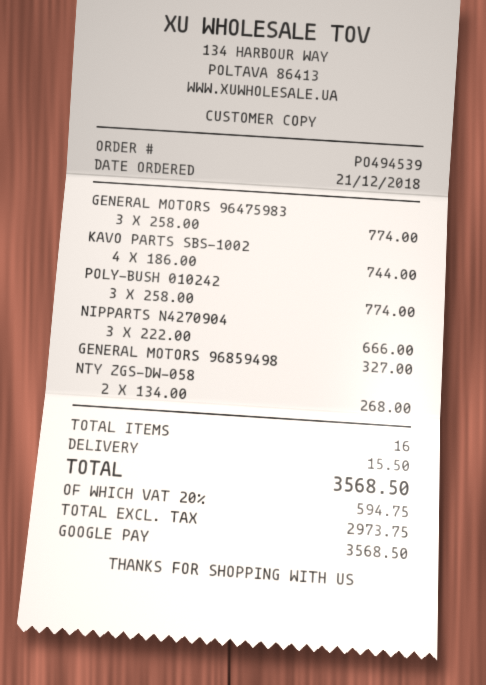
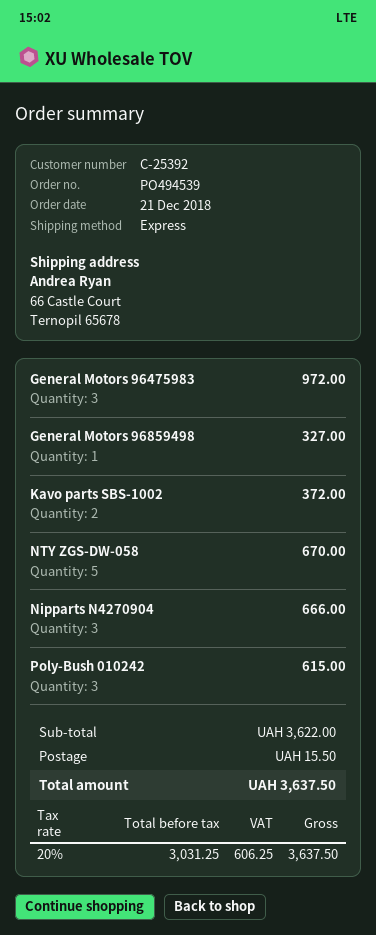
GENERAL MOTORS 96475983: 3 for 774.00 -> 3 for 972.00
KAVO PARTS SBS-1002: 4 for 744.00 -> 2 for 372.00
POLY-BUSH 010242: 3 for 774.00 -> 3 for 615.00
NTY ZGS-DW-058: 2 for 268.00 -> 5 for 670.00
net: 2973.75 -> 3031.25
tax: 20% = 594.75 -> 20% = 606.25
total: 3568.50 -> 3637.50

